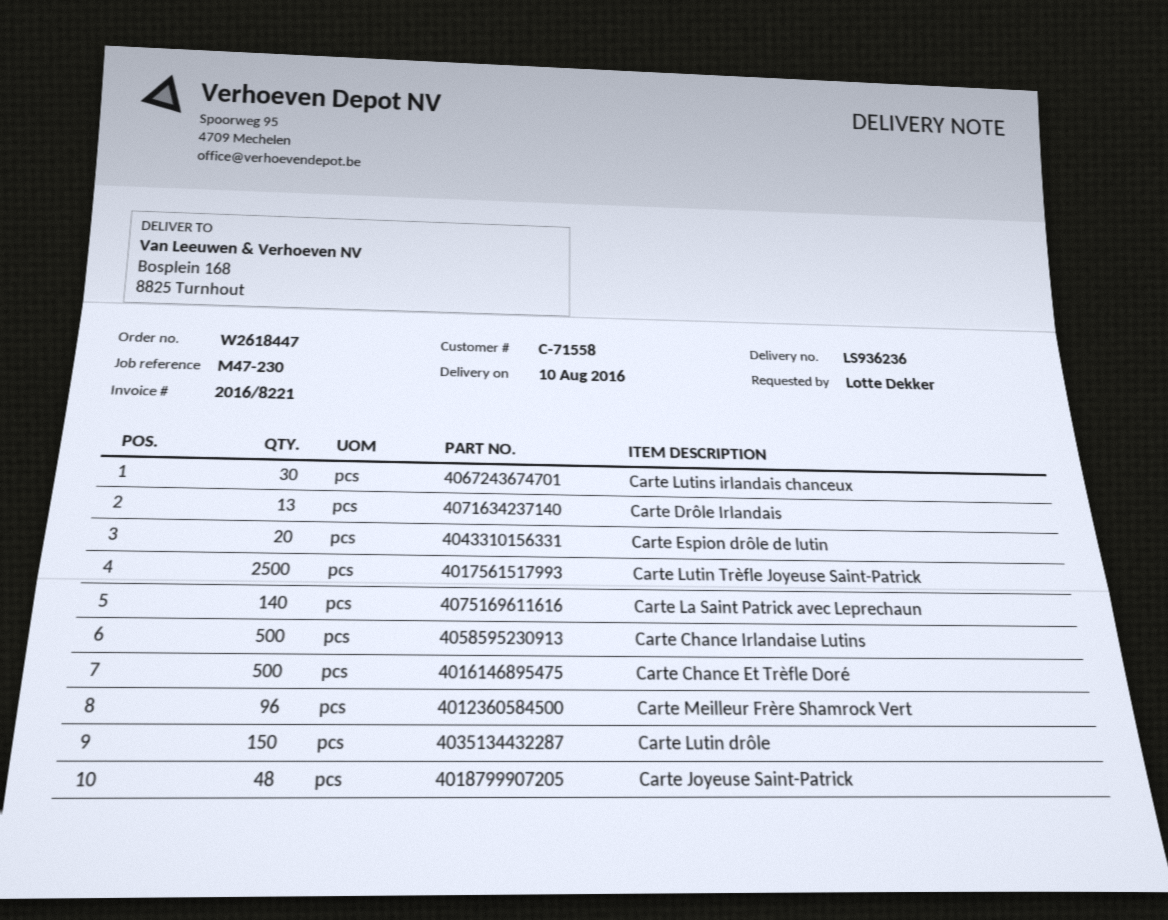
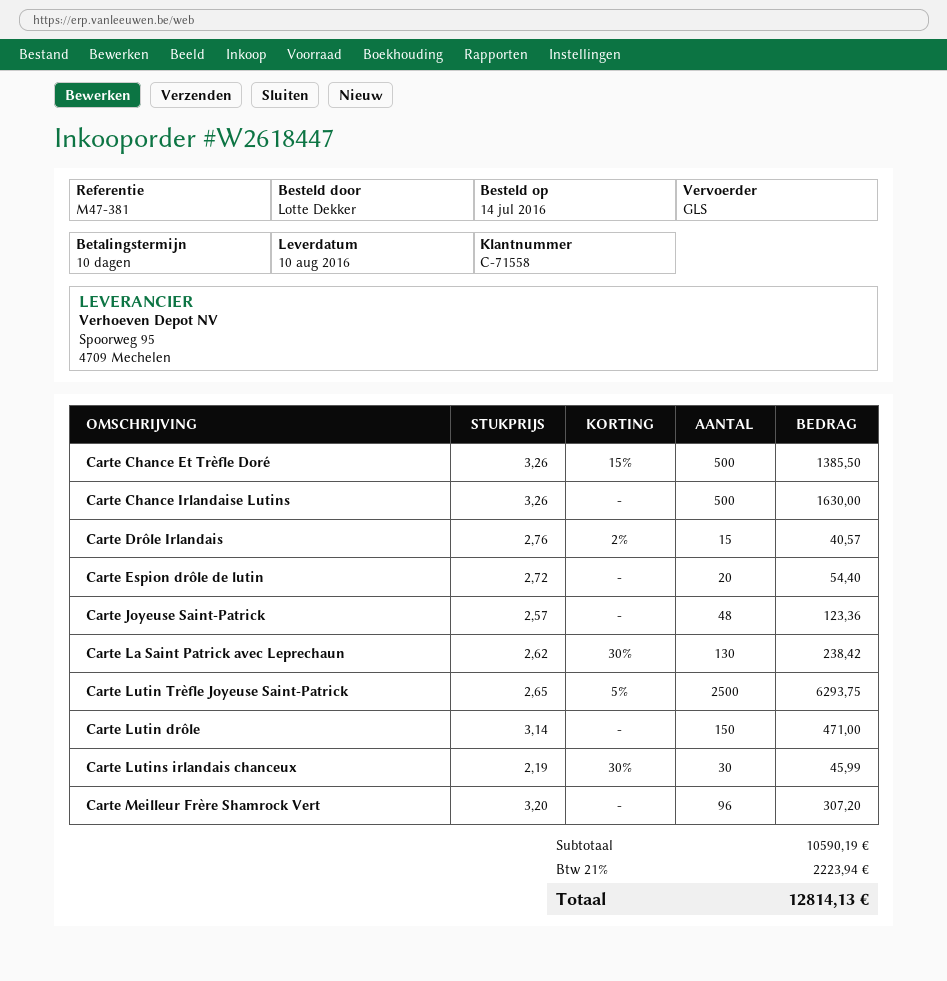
reference: M47-230 -> M47-381
Carte Drôle Irlandais: 13 -> 15
Carte La Saint Patrick avec Leprechaun: 140 -> 130

